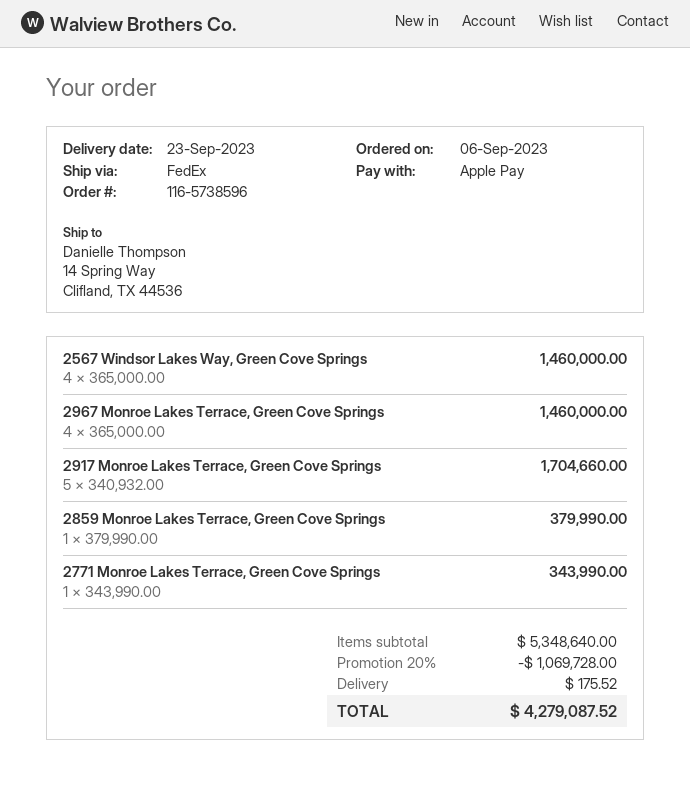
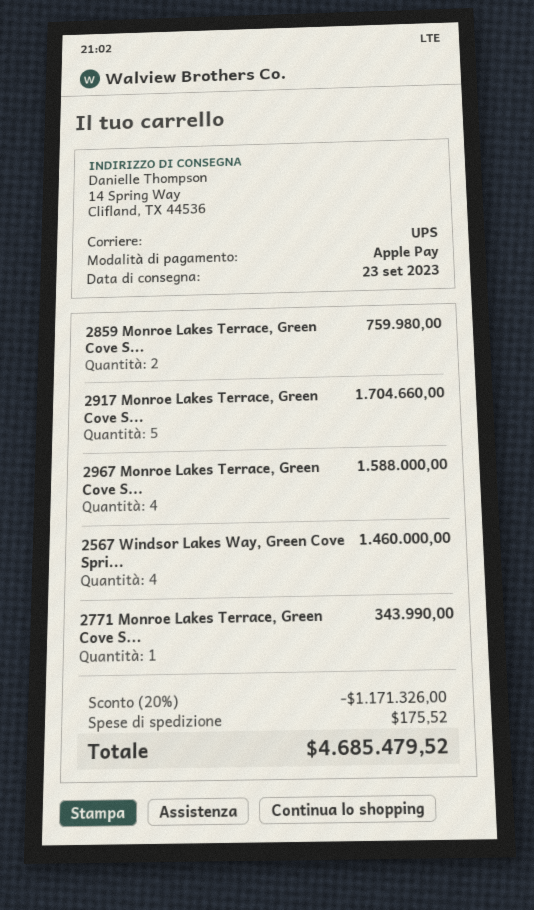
shipping method: FedEx -> UPS
2967 Monroe Lakes Terrace, Green Cove Springs: 4 for 1460000.00 -> 4 for 1588000.00
2859 Monroe Lakes Terrace, Green Cove Springs: 1 for 379990.00 -> 2 for 759980.00
discount: 20% = 1069728.00 -> 20% = 1171326.00
total: 4279087.52 -> 4685479.52

